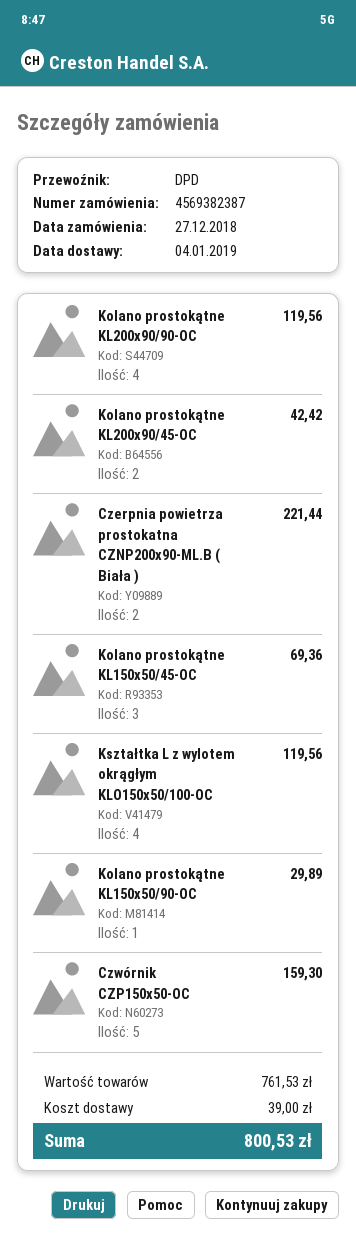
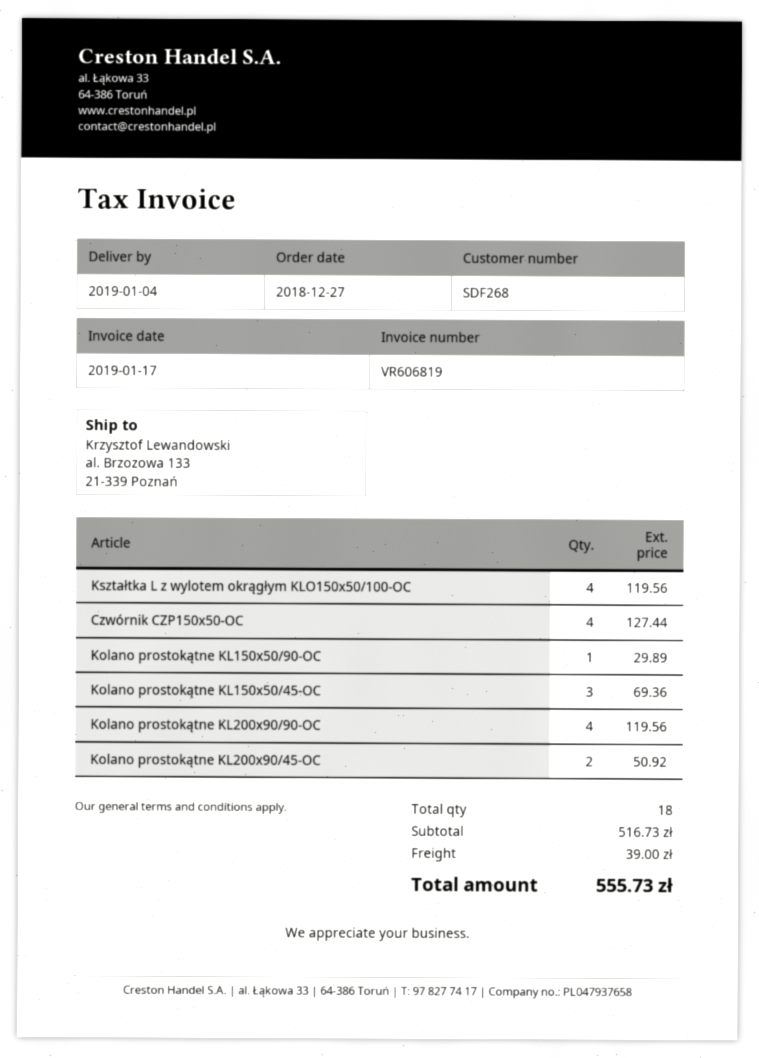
Kolano prostokątne KL200x90/45-OC: 2 for 42.42 -> 2 for 50.92
Czerpnia powietrza prostokatna CZNP200x90-ML.B ( Biała ): 2 for 221.44 -> none
Czwórnik CZP150x50-OC: 5 for 159.30 -> 4 for 127.44
subtotal: 761.53 -> 516.73
total: 800.53 -> 555.73

